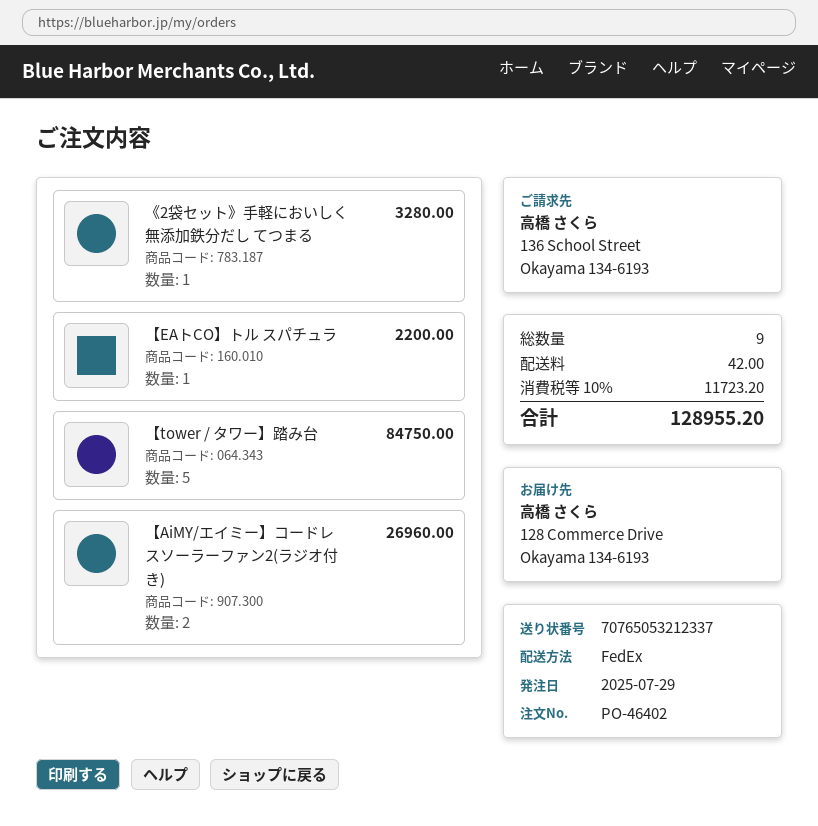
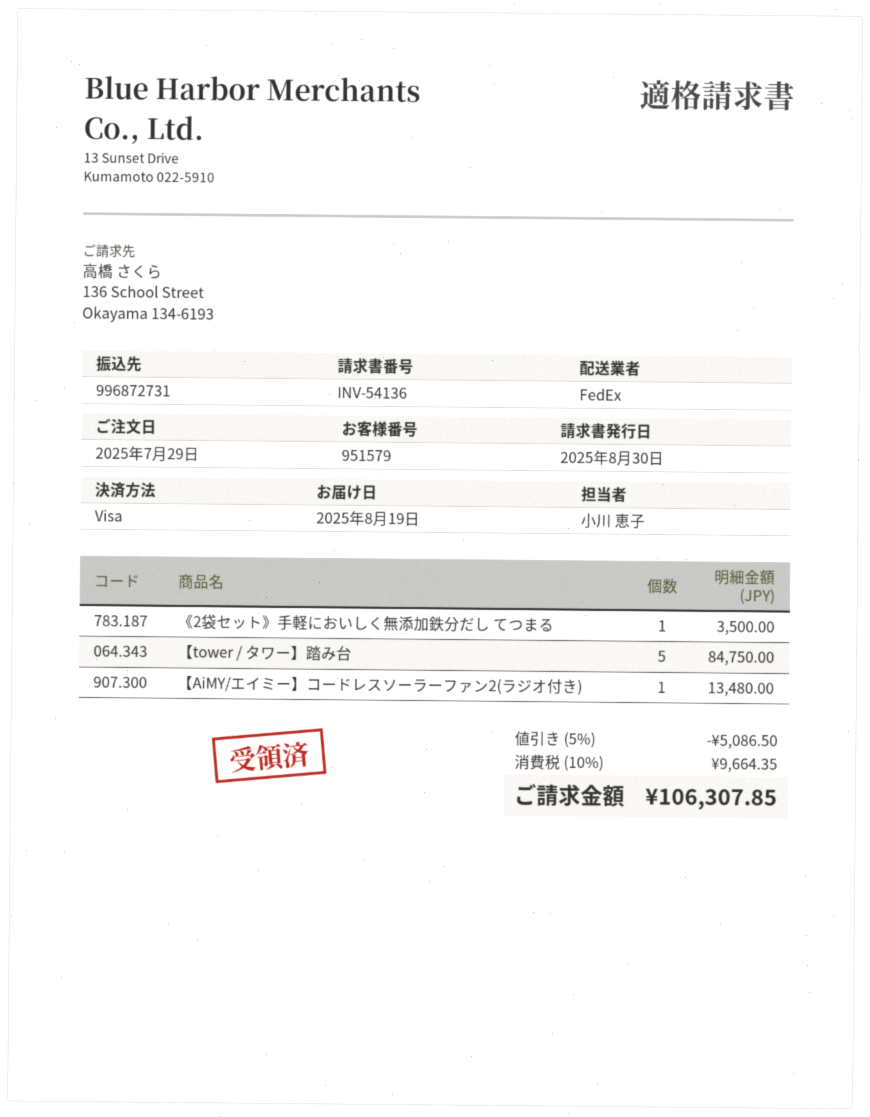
《2袋セット》手軽においしく無添加鉄分だし てつまる: 1 for 3280.00 -> 1 for 3500.00
【EAトCO】トル スパチュラ: 1 for 2200.00 -> none
【AiMY/エイミー】コードレスソーラーファン2(ラジオ付き): 2 for 26960.00 -> 1 for 13480.00
discount: none -> 5% = 5086.50
shipping: 42.00 -> none
tax: 10% = 11723.20 -> 10% = 9664.35
total: 128955.20 -> 106307.85

